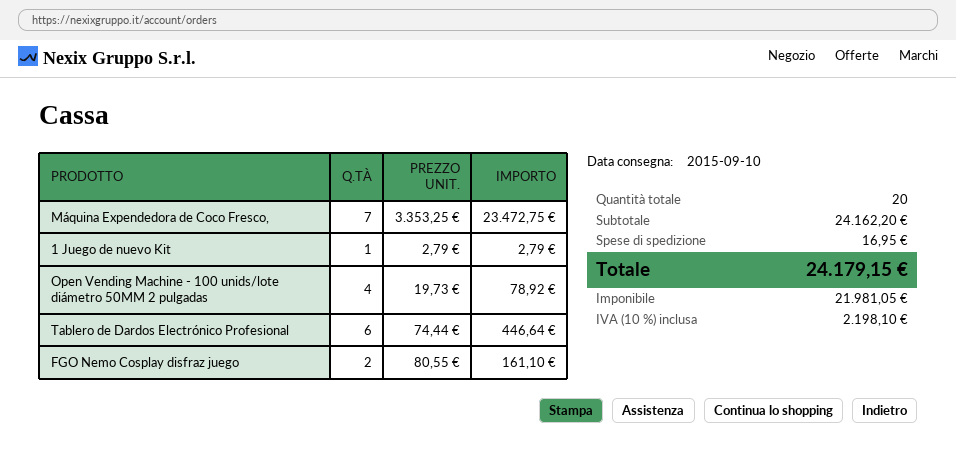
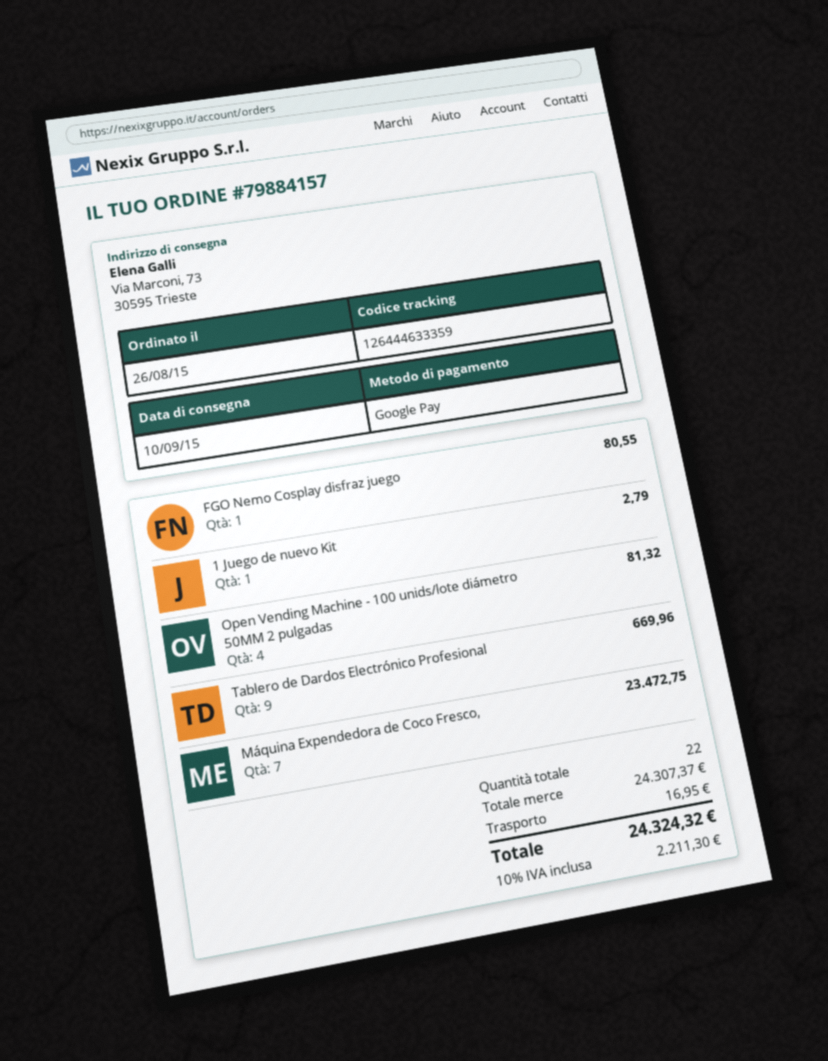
Open Vending Machine - 100 unids/lote diámetro 50MM 2 pulgadas: 4 for 78.92 -> 4 for 81.32
Tablero de Dardos Electrónico Profesional: 6 for 446.64 -> 9 for 669.96
FGO Nemo Cosplay disfraz juego: 2 for 161.10 -> 1 for 80.55
total quantity: 20 -> 22
subtotal: 24162.20 -> 24307.37
tax: 10% = 2198.10 -> 10% = 2211.30
total: 24179.15 -> 24324.32

